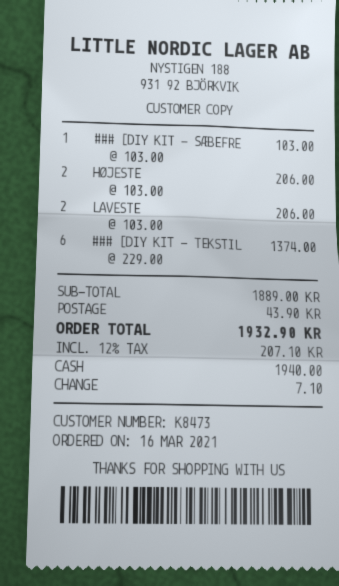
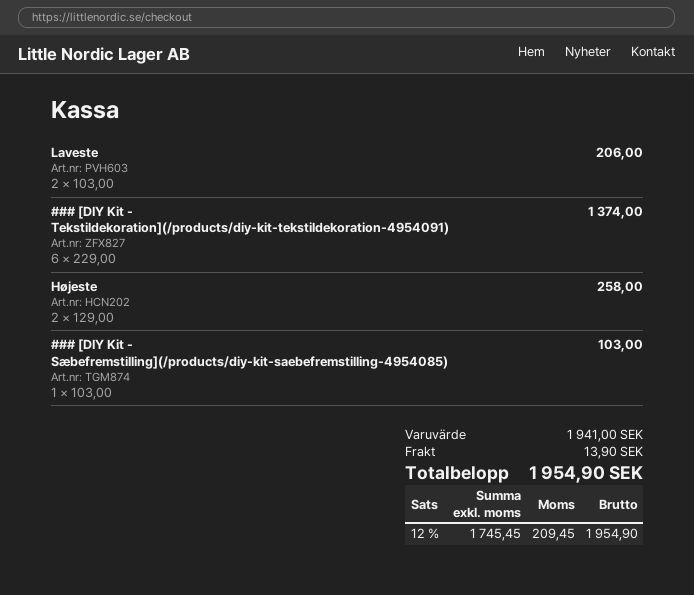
HØJESTE: 2 x 103.00 = 206.00 -> 2 x 129.00 = 258.00
subtotal: 1889.00 -> 1941.00
shipping: 43.90 -> 13.90
tax: 12% = 207.10 -> 12% = 209.45
total: 1932.90 -> 1954.90

